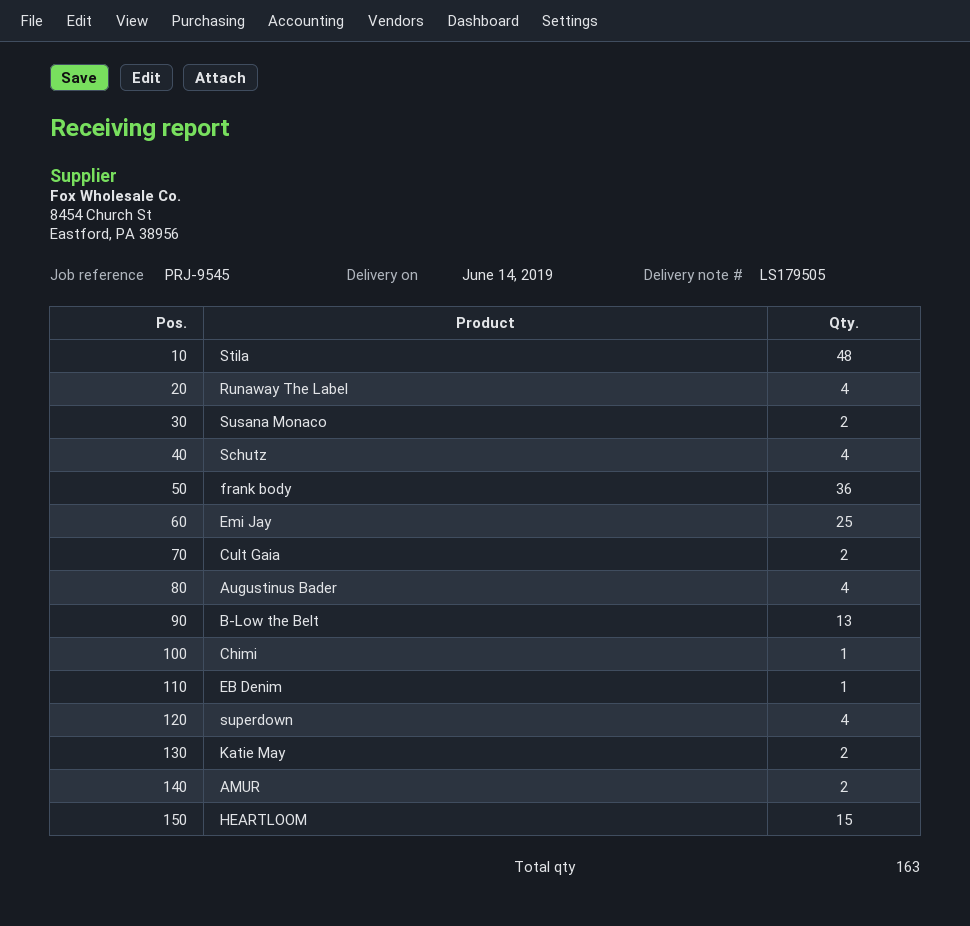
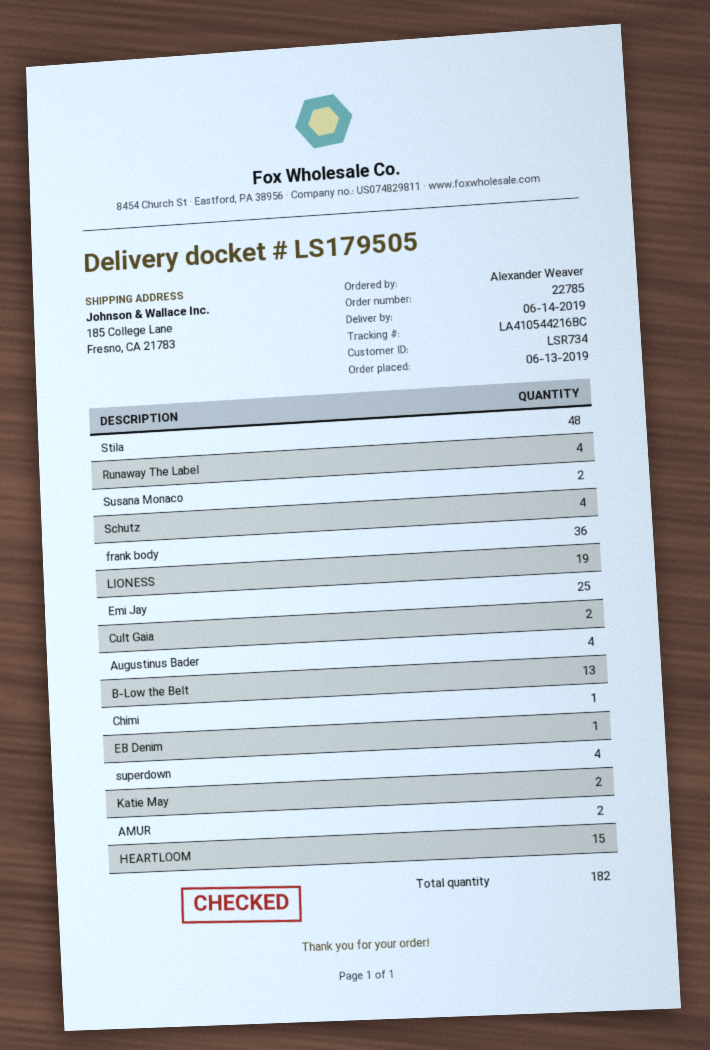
LIONESS: none -> 19
total quantity: 163 -> 182

